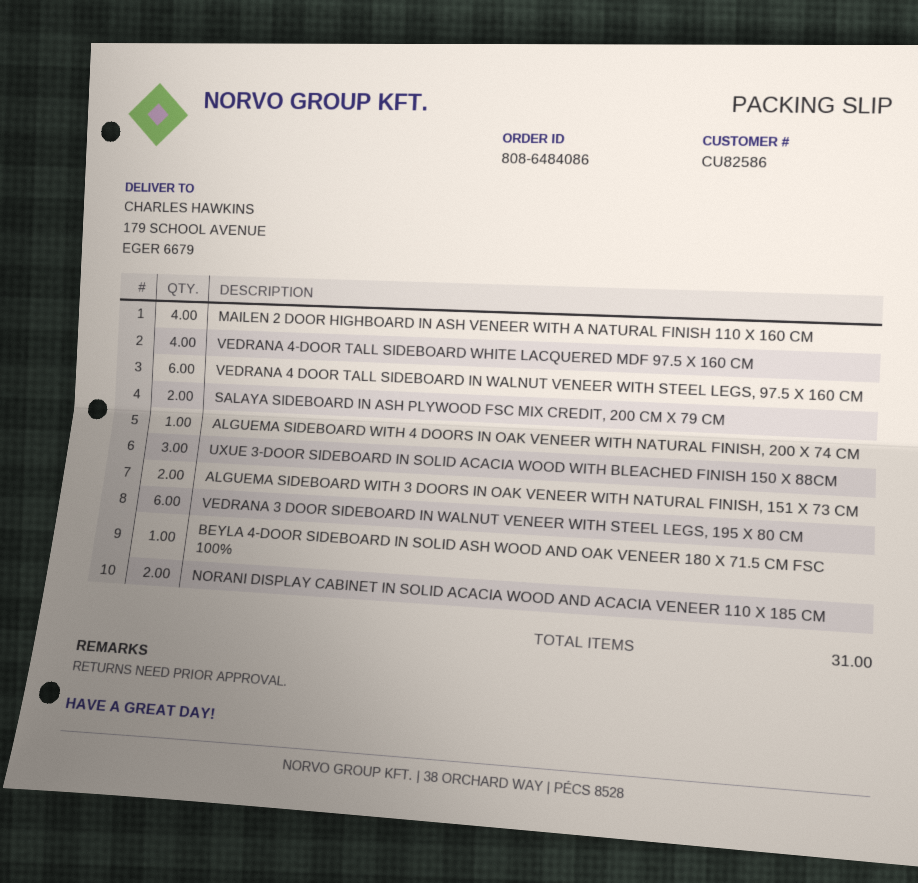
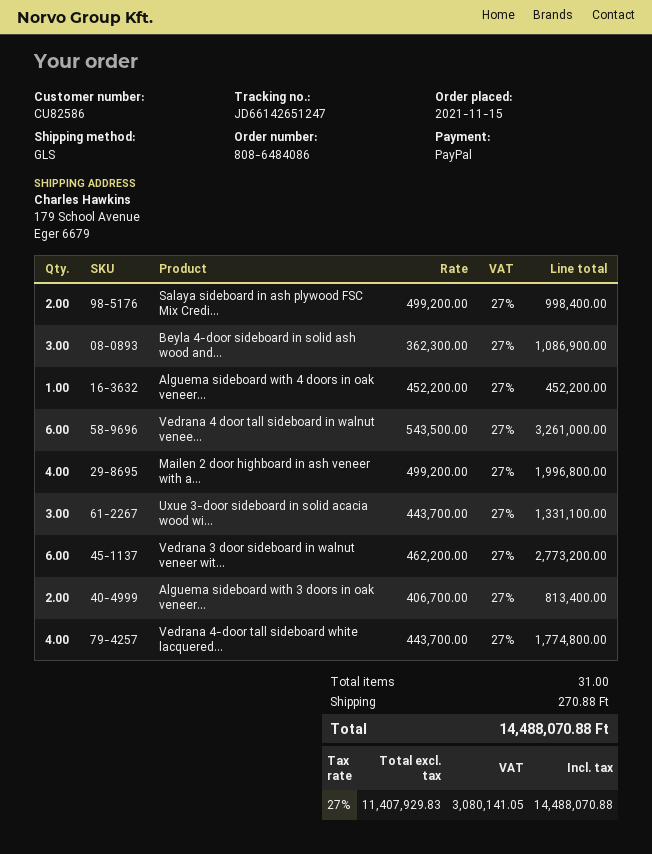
BEYLA 4-DOOR SIDEBOARD IN SOLID ASH WOOD AND OAK VENEER 180 X 71.5 CM FSC 100%: 1 -> 3
NORANI DISPLAY CABINET IN SOLID ACACIA WOOD AND ACACIA VENEER 110 X 185 CM: 2 -> none

